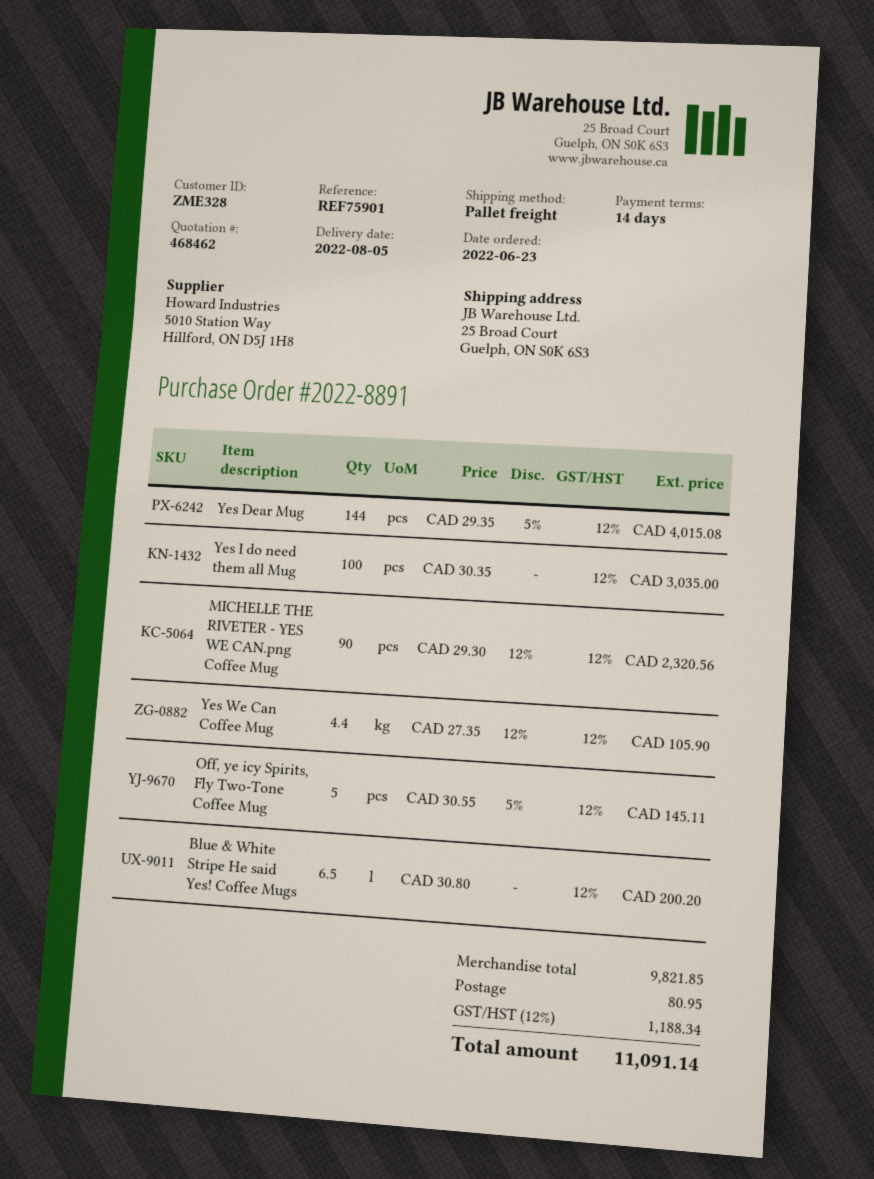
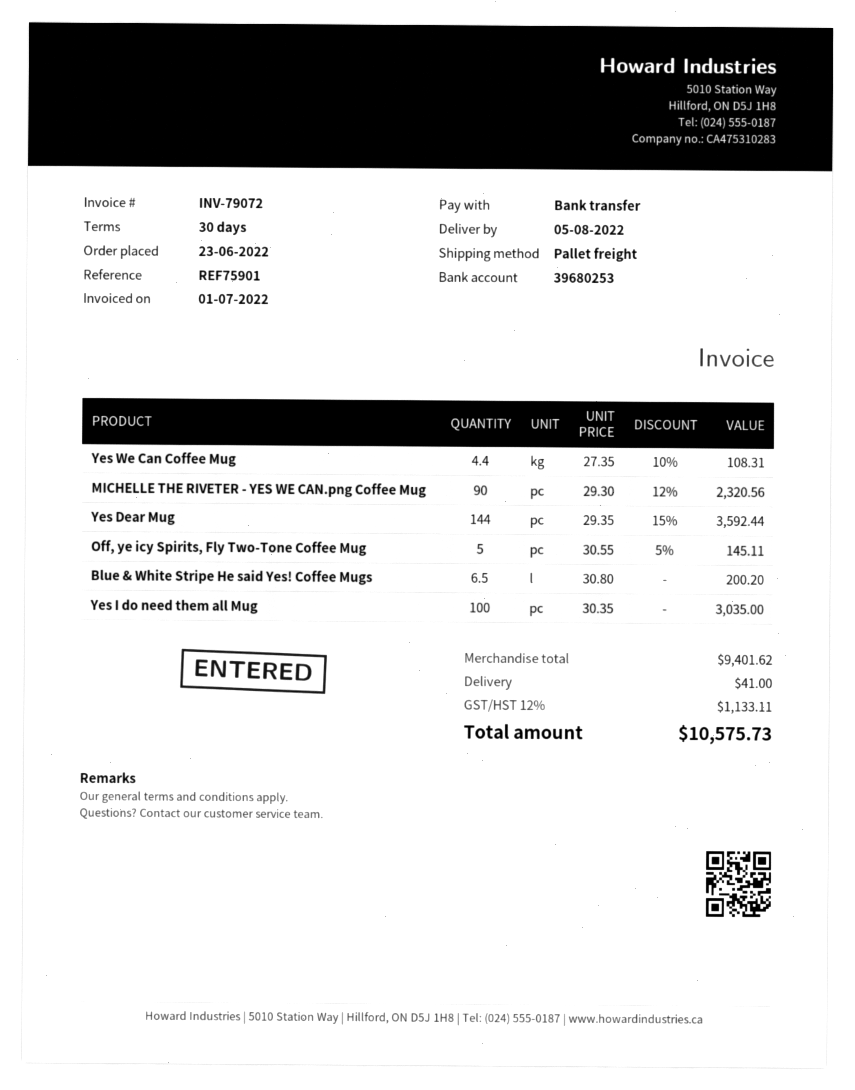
payment terms: 14 days -> 30 days
Yes Dear Mug: 144 x 29.35 - 5% = 4015.08 -> 144 x 29.35 - 15% = 3592.44
Yes We Can Coffee Mug: 4.4 x 27.35 - 12% = 105.90 -> 4.4 x 27.35 - 10% = 108.31
subtotal: 9821.85 -> 9401.62
shipping: 80.95 -> 41.00
tax: 12% = 1188.34 -> 12% = 1133.11
total: 11091.14 -> 10575.73

